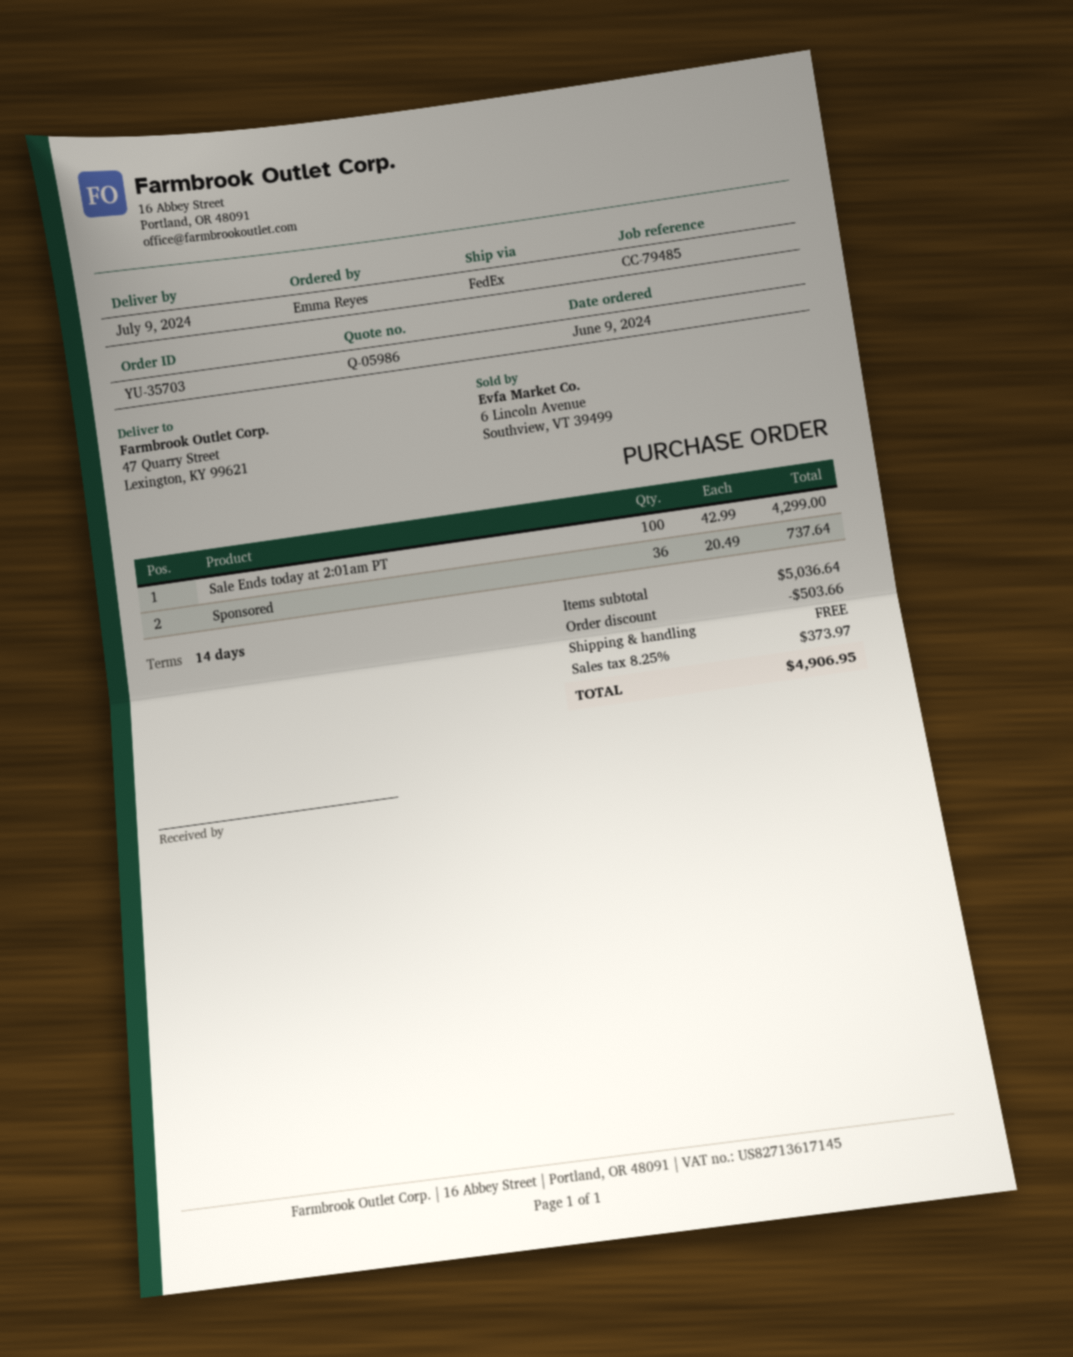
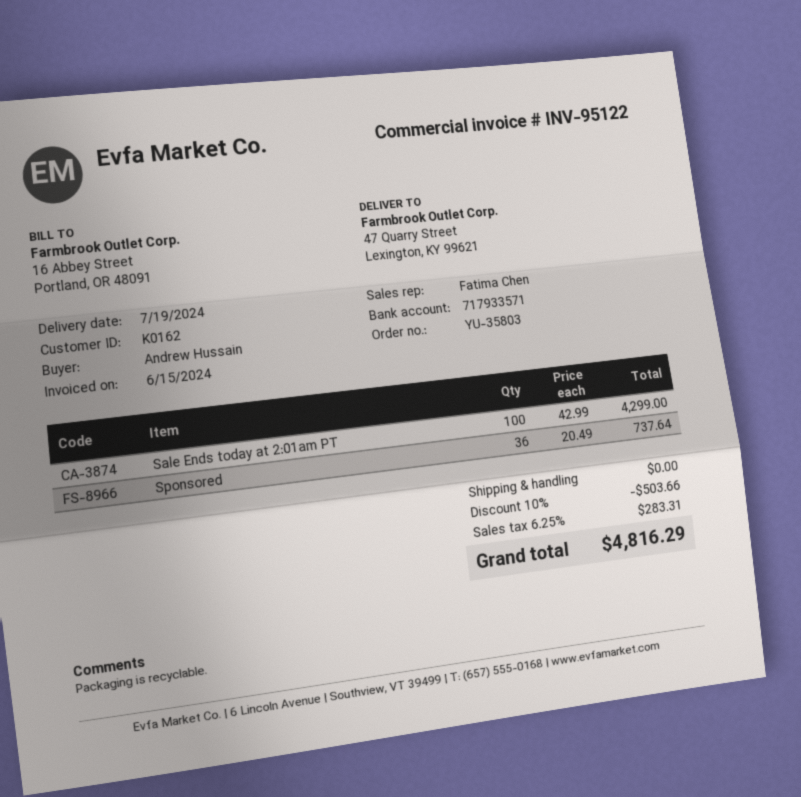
order number: YU-35703 -> YU-35803
delivery date: 2024-07-09 -> 2024-07-19
ordered by: Emma Reyes -> Andrew Hussain
tax: 8.25% = 373.97 -> 6.25% = 283.31
total: 4906.95 -> 4816.29

